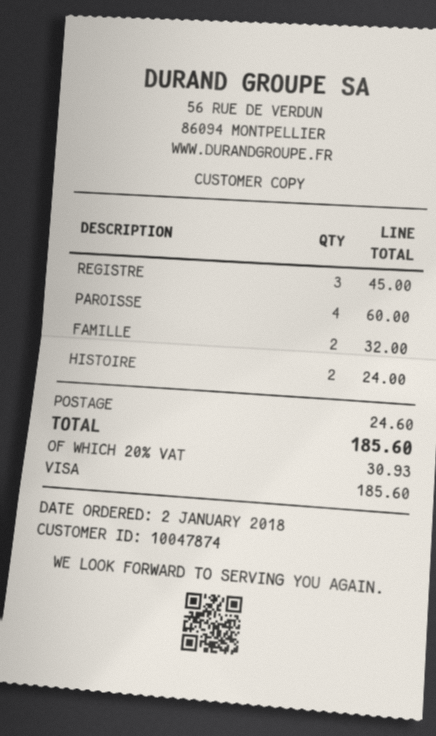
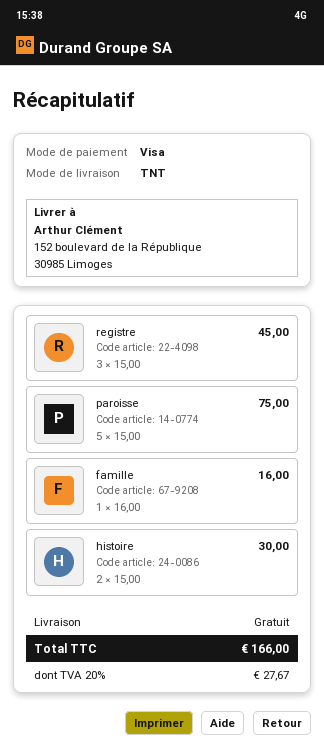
PAROISSE: 4 for 60.00 -> 5 for 75.00
FAMILLE: 2 for 32.00 -> 1 for 16.00
HISTOIRE: 2 for 24.00 -> 2 for 30.00
shipping: 24.60 -> 0.00
tax: 20% = 30.93 -> 20% = 27.67
total: 185.60 -> 166.00

